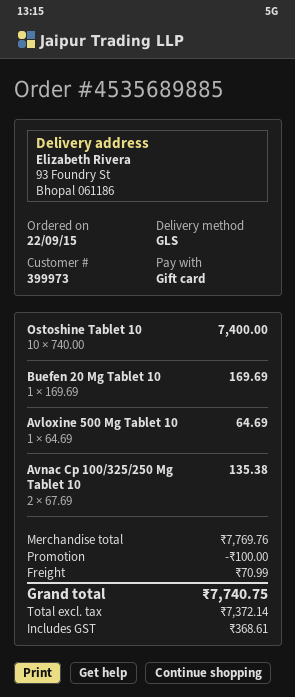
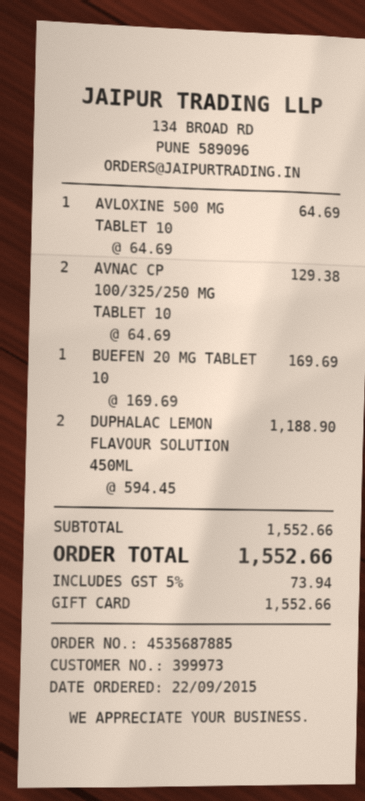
order number: 4535689885 -> 4535687885
Ostoshine Tablet 10: 10 x 740.00 = 7400.00 -> none
Avnac Cp 100/325/250 Mg Tablet 10: 2 x 67.69 = 135.38 -> 2 x 64.69 = 129.38
DUPHALAC LEMON FLAVOUR SOLUTION 450ML: none -> 2 x 594.45 = 1188.90
subtotal: 7769.76 -> 1552.66
discount: 100.00 -> none
shipping: 70.99 -> none
tax: 368.61 -> 73.94
total: 7740.75 -> 1552.66

